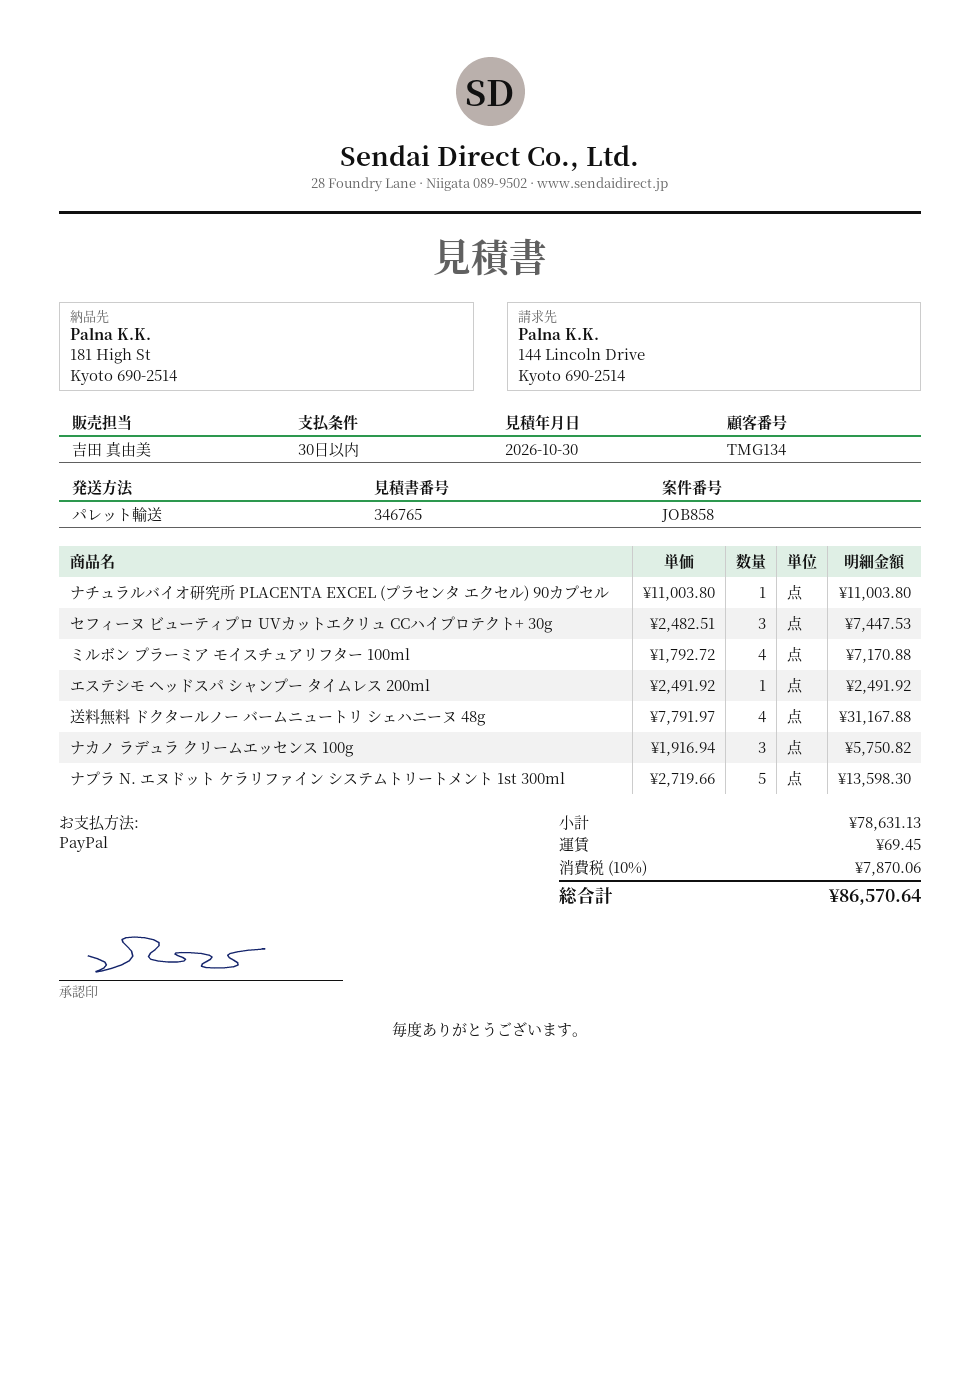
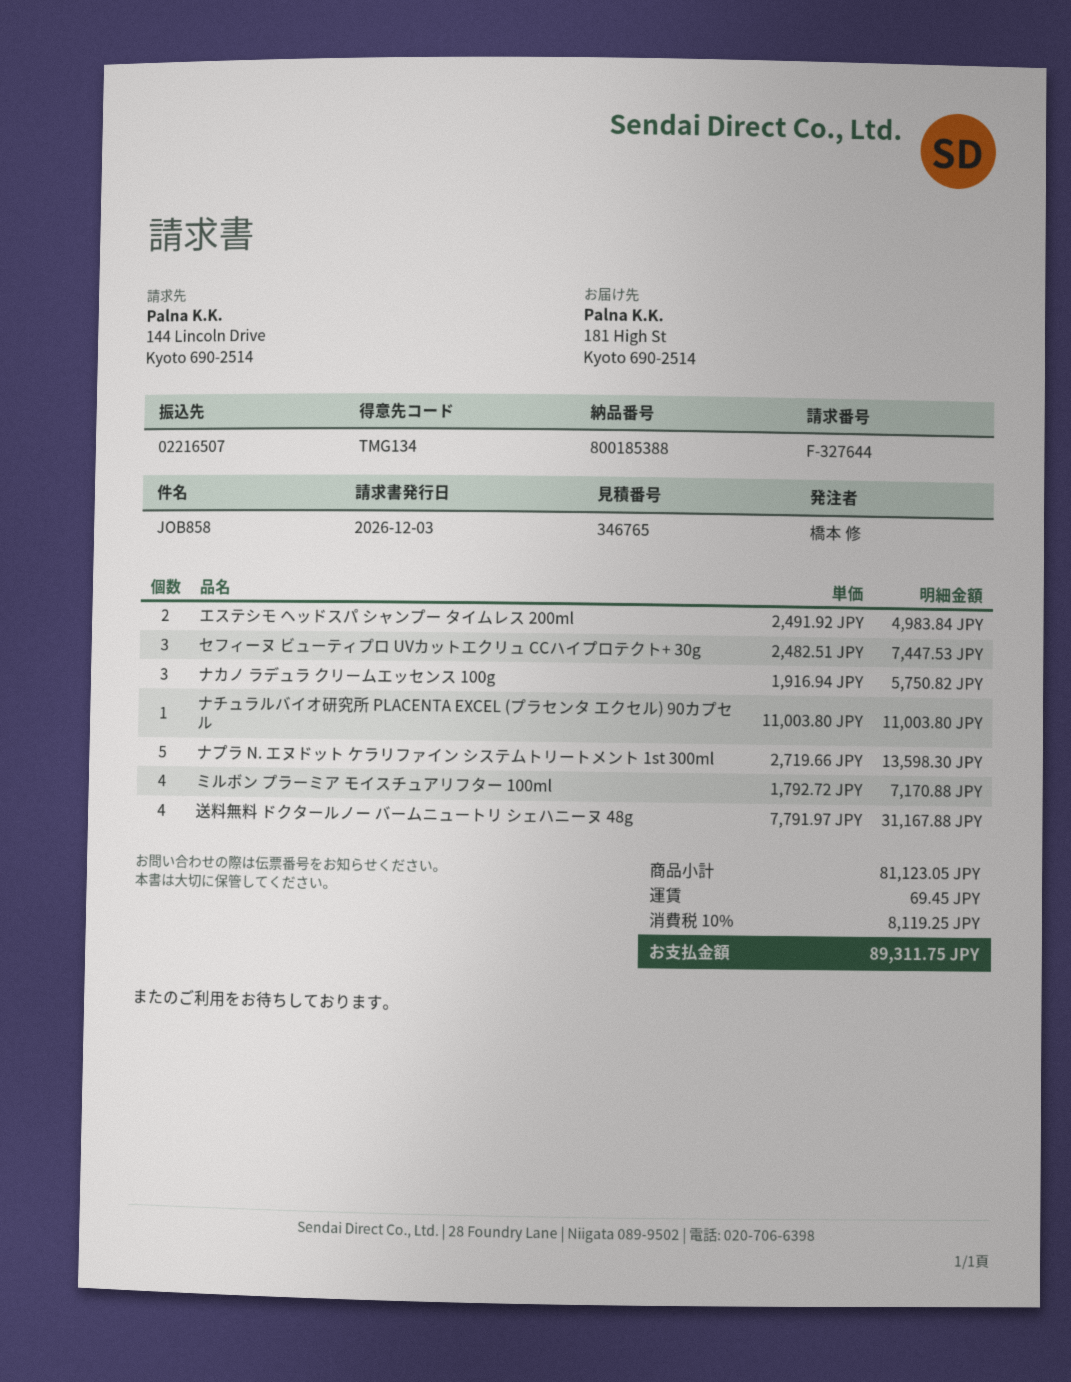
エステシモ ヘッドスパ シャンプー タイムレス 200ml: 1 x 2491.92 = 2491.92 -> 2 x 2491.92 = 4983.84
subtotal: 78631.13 -> 81123.05
tax: 10% = 7870.06 -> 10% = 8119.25
total: 86570.64 -> 89311.75

